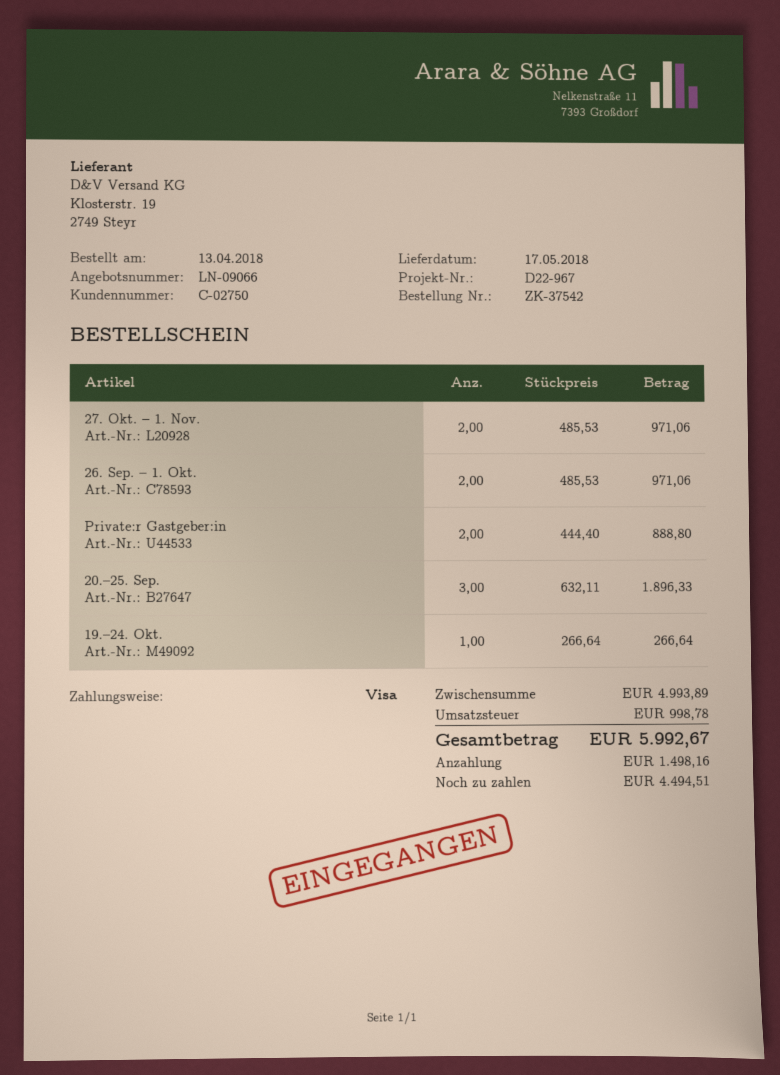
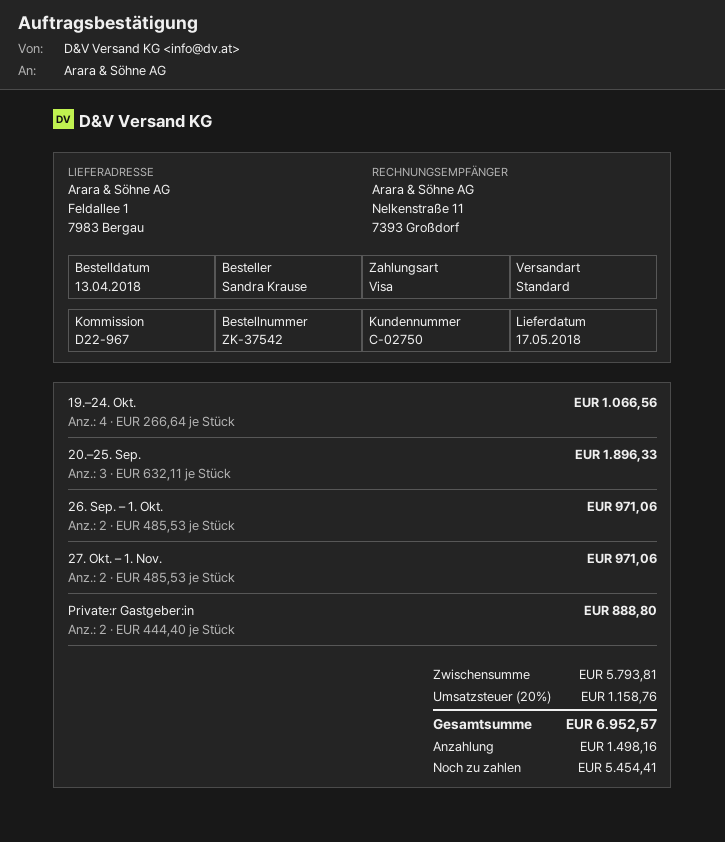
19.–24. Okt.: 1 x 266.64 = 266.64 -> 4 x 266.64 = 1066.56
subtotal: 4993.89 -> 5793.81
tax: 998.78 -> 1158.76
total: 5992.67 -> 6952.57
balance: 4494.51 -> 5454.41

